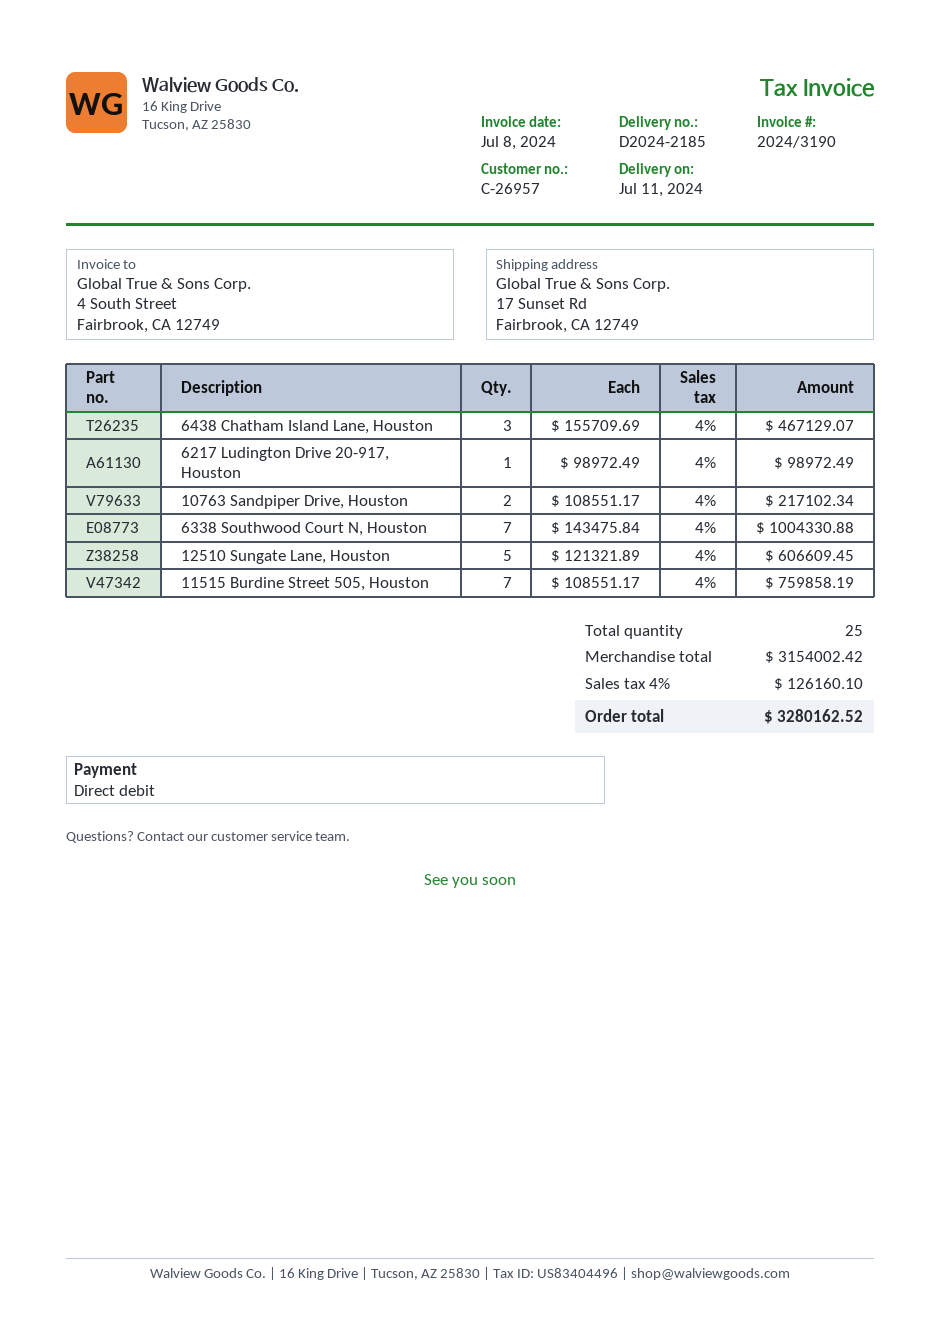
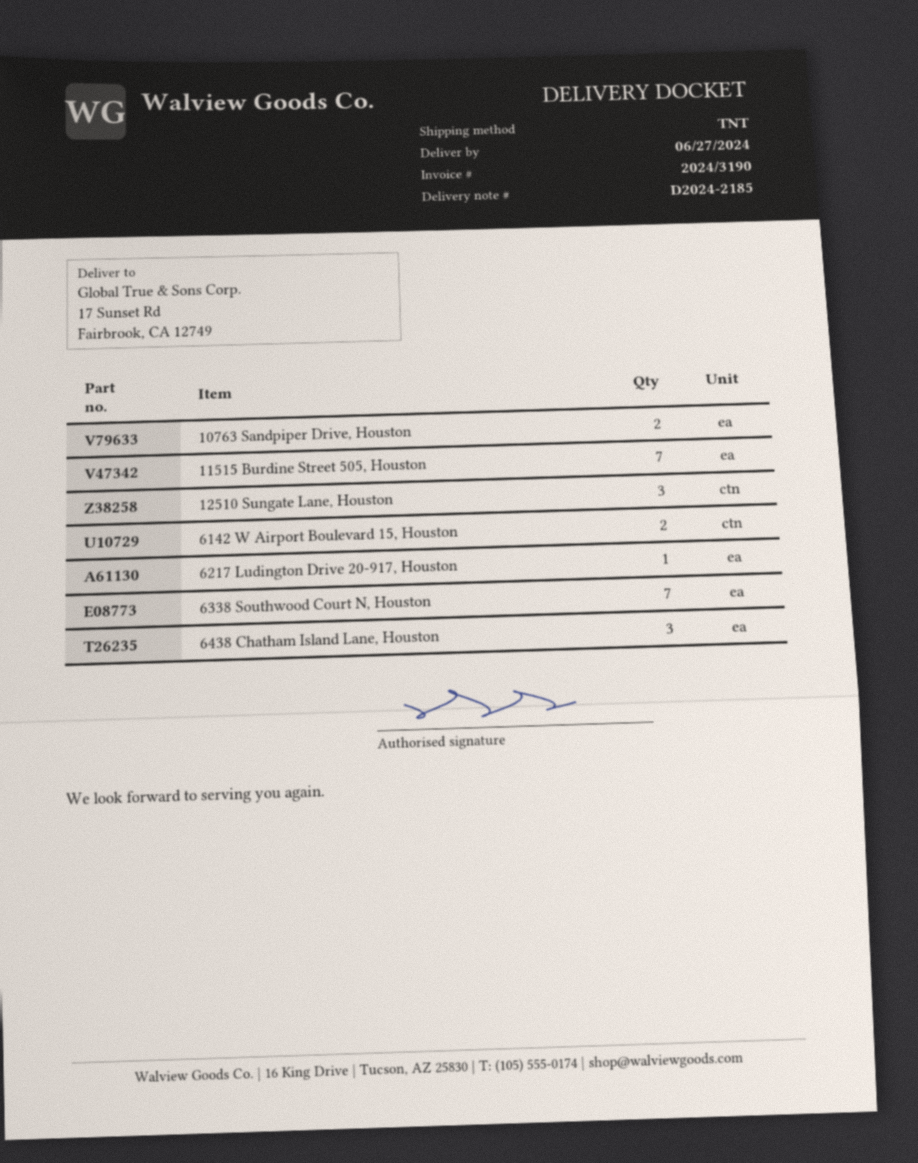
delivery date: 2024-07-11 -> 2024-06-27
12510 Sungate Lane, Houston: 5 -> 3
6142 W Airport Boulevard 15, Houston: none -> 2

